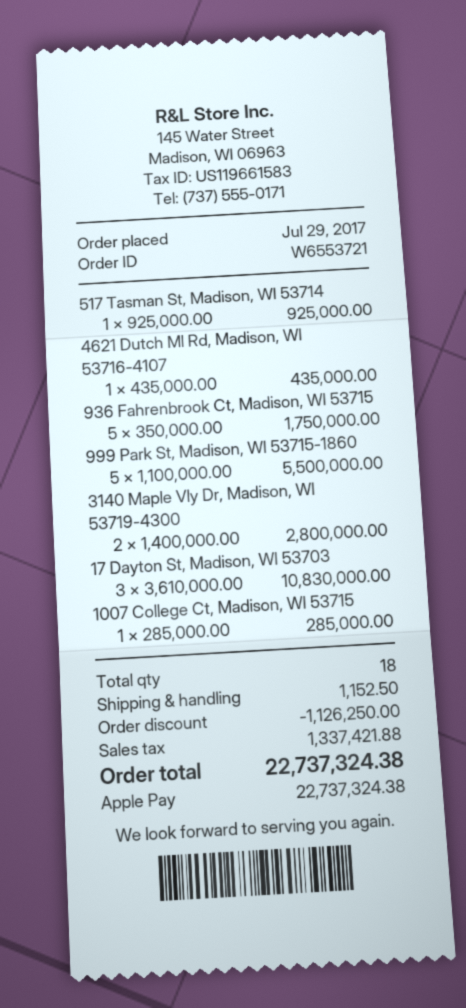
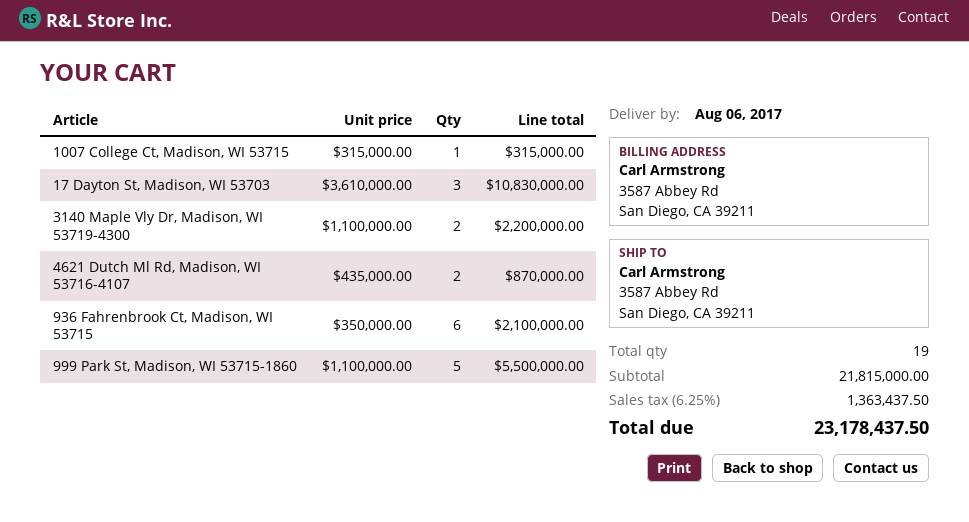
517 Tasman St, Madison, WI 53714: 1 x 925000.00 = 925000.00 -> none
4621 Dutch Ml Rd, Madison, WI 53716-4107: 1 x 435000.00 = 435000.00 -> 2 x 435000.00 = 870000.00
936 Fahrenbrook Ct, Madison, WI 53715: 5 x 350000.00 = 1750000.00 -> 6 x 350000.00 = 2100000.00
3140 Maple Vly Dr, Madison, WI 53719-4300: 2 x 1400000.00 = 2800000.00 -> 2 x 1100000.00 = 2200000.00
1007 College Ct, Madison, WI 53715: 1 x 285000.00 = 285000.00 -> 1 x 315000.00 = 315000.00
total quantity: 18 -> 19
discount: 1126250.00 -> none
shipping: 1152.50 -> none
tax: 1337421.88 -> 1363437.50
total: 22737324.38 -> 23178437.50

